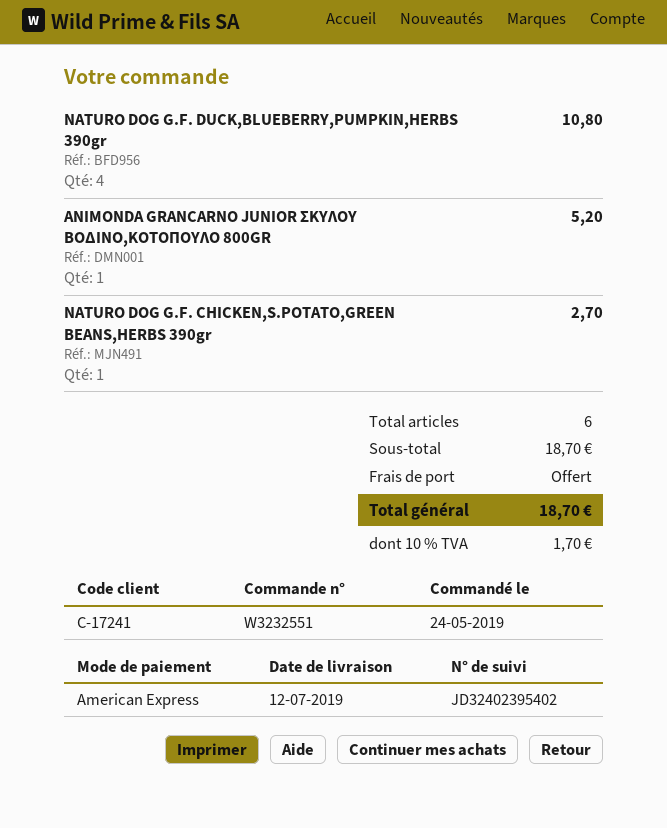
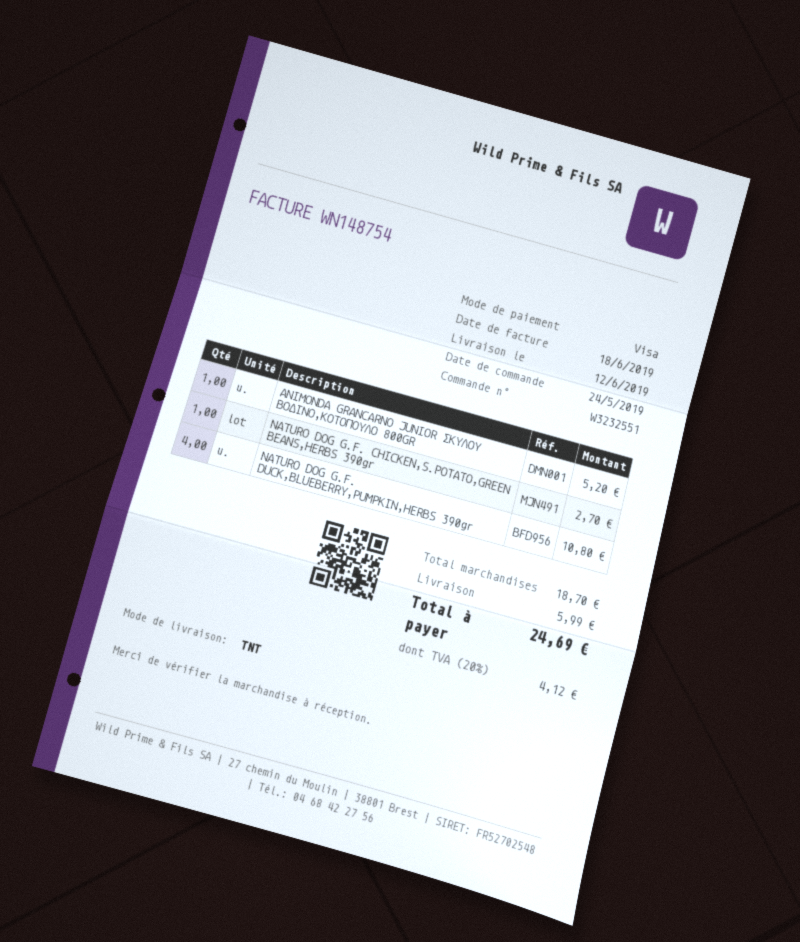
delivery date: 2019-07-12 -> 2019-06-12
payment method: American Express -> Visa
shipping: 0.00 -> 5.99
tax: 10% = 1.70 -> 20% = 4.12
total: 18.70 -> 24.69

